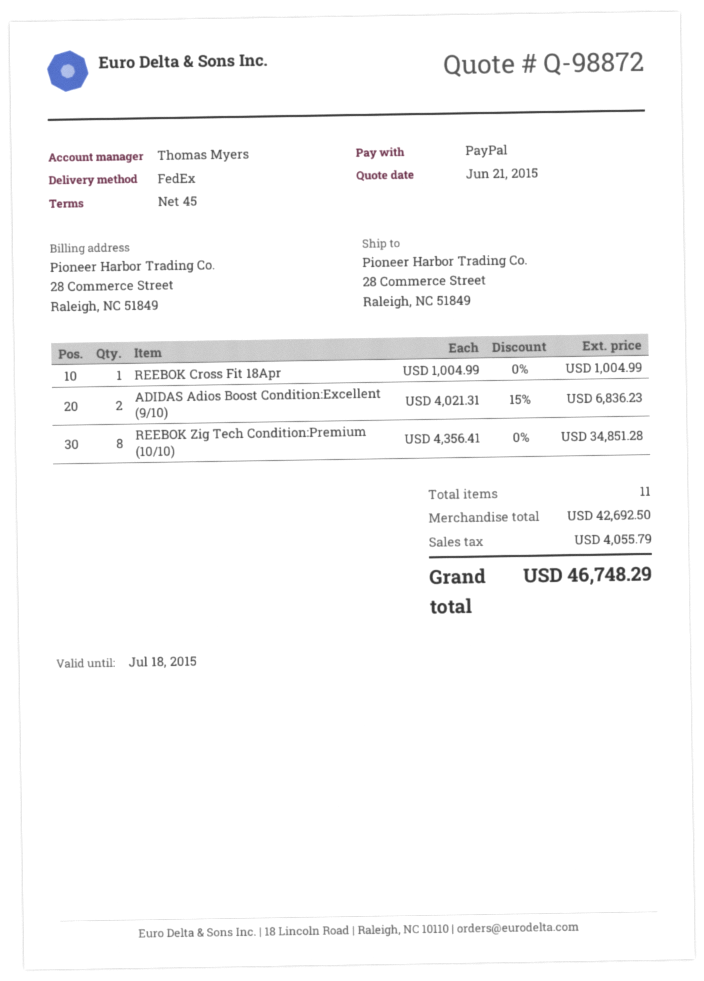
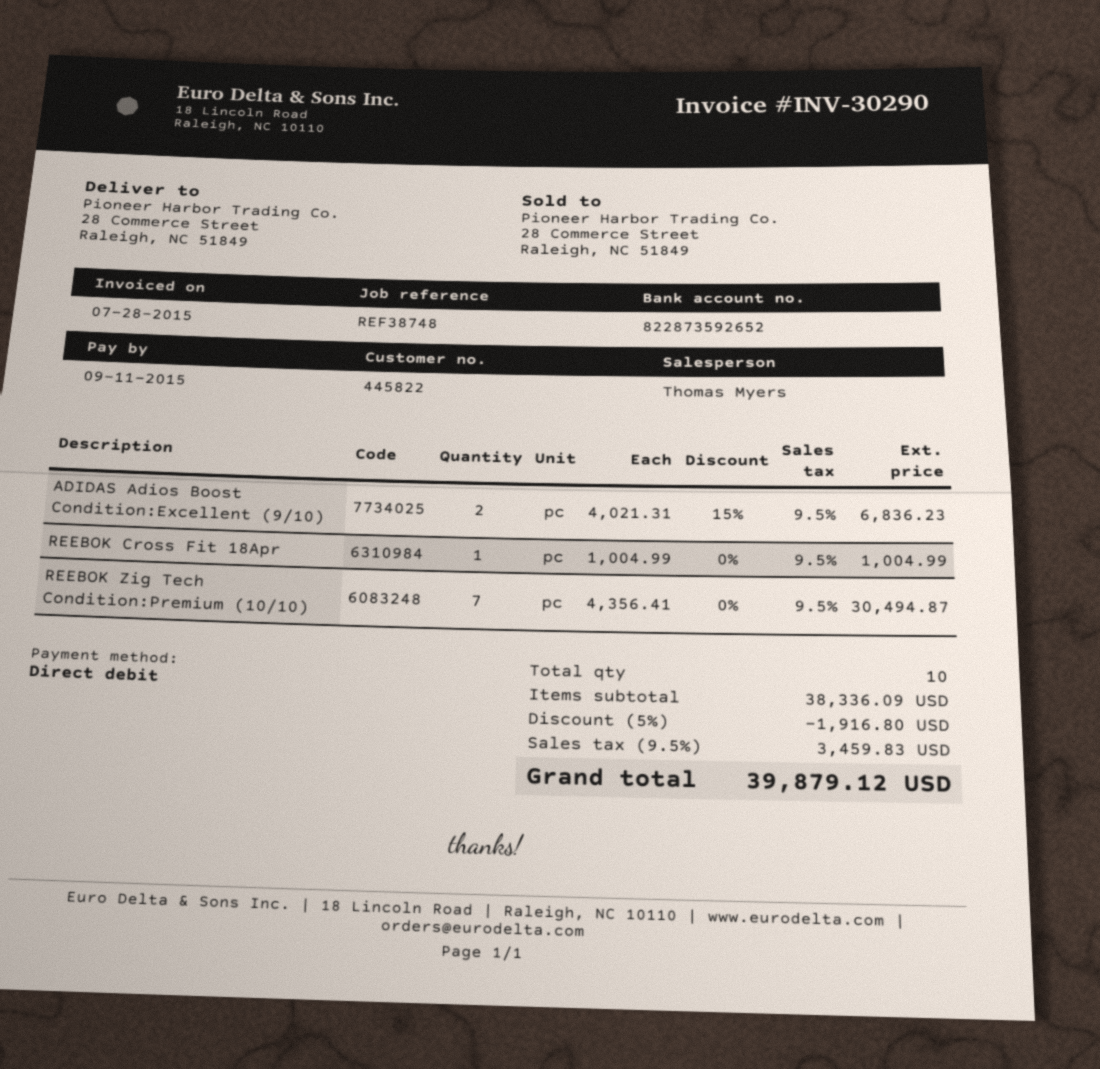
payment method: PayPal -> direct debit
REEBOK Zig Tech Condition:Premium (10/10): 8 x 4356.41 = 34851.28 -> 7 x 4356.41 = 30494.87
total quantity: 11 -> 10
subtotal: 42692.50 -> 38336.09
discount: none -> 5% = 1916.80
tax: 4055.79 -> 3459.83
total: 46748.29 -> 39879.12

